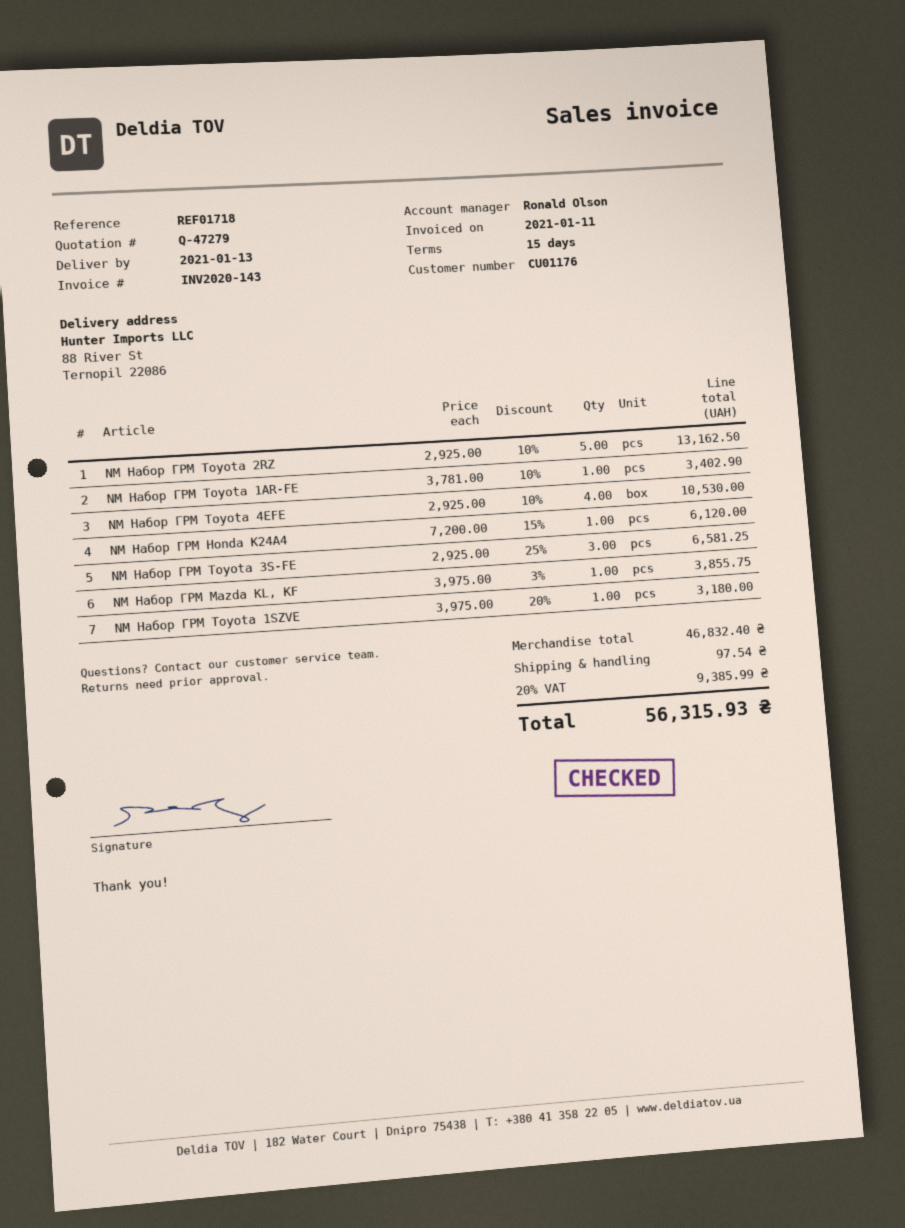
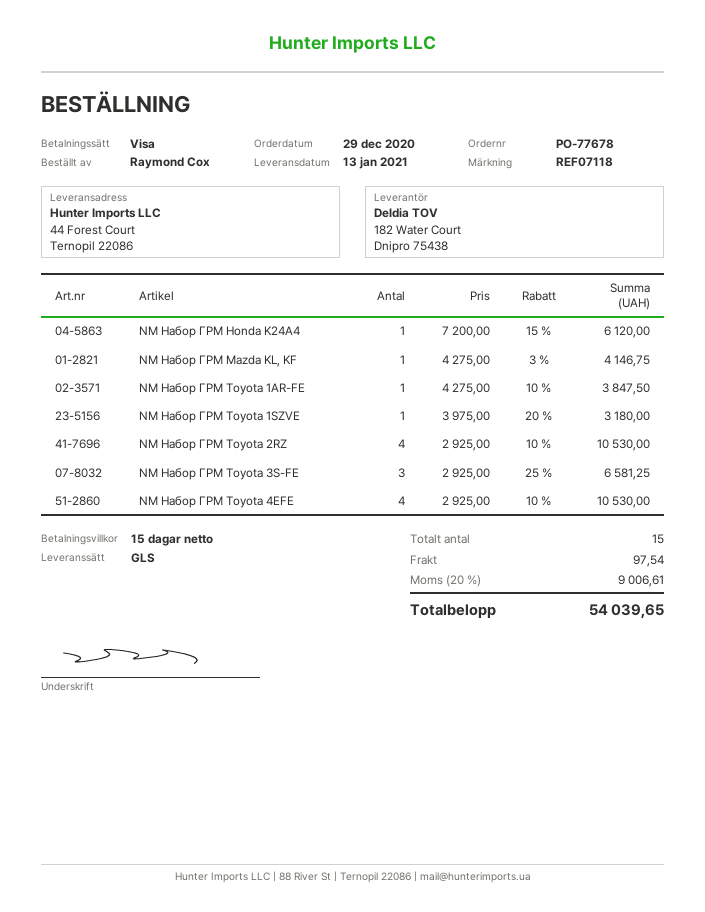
reference: REF01718 -> REF07118
ship to: 88 River St, Ternopil 22086 -> 44 Forest Court, Ternopil 22086
NM Набор ГРМ Toyota 2RZ: 5 x 2925.00 - 10% = 13162.50 -> 4 x 2925.00 - 10% = 10530.00
NM Набор ГРМ Toyota 1AR-FE: 1 x 3781.00 - 10% = 3402.90 -> 1 x 4275.00 - 10% = 3847.50
NM Набор ГРМ Mazda KL, KF: 1 x 3975.00 - 3% = 3855.75 -> 1 x 4275.00 - 3% = 4146.75
tax: 20% = 9385.99 -> 20% = 9006.61
total: 56315.93 -> 54039.65

